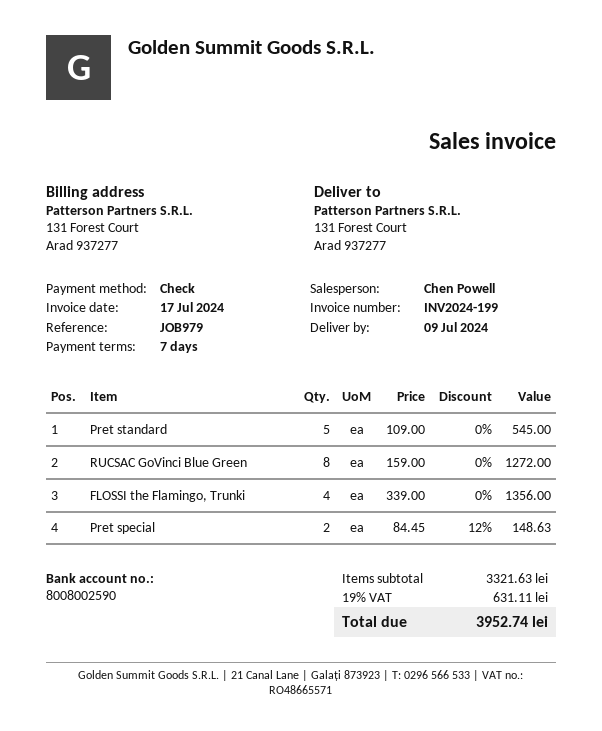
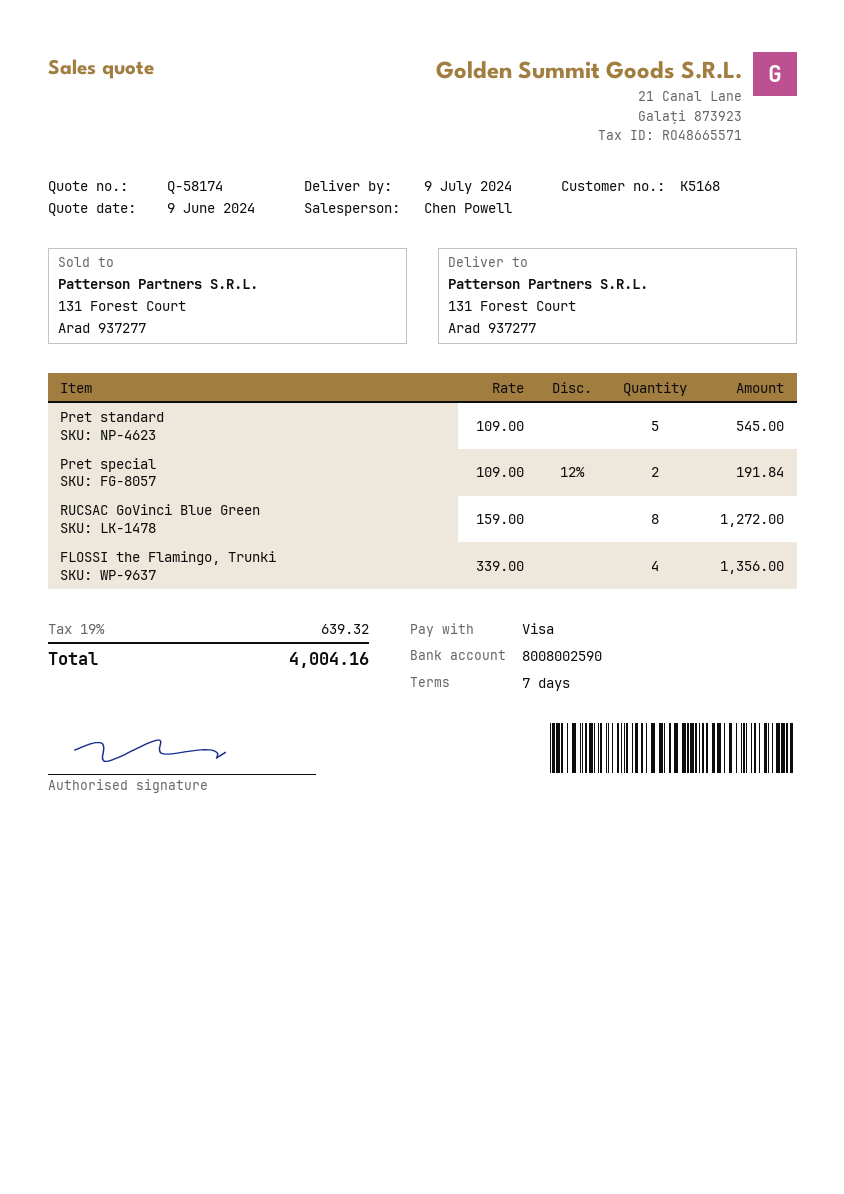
payment method: cheque -> Visa
Pret special: 2 x 84.45 - 12% = 148.63 -> 2 x 109.00 - 12% = 191.84
tax: 19% = 631.11 -> 19% = 639.32
total: 3952.74 -> 4004.16

